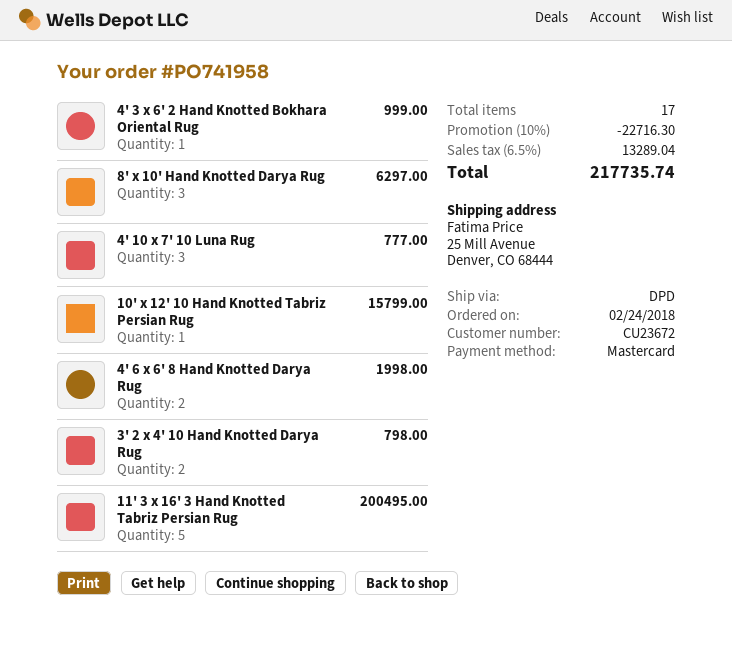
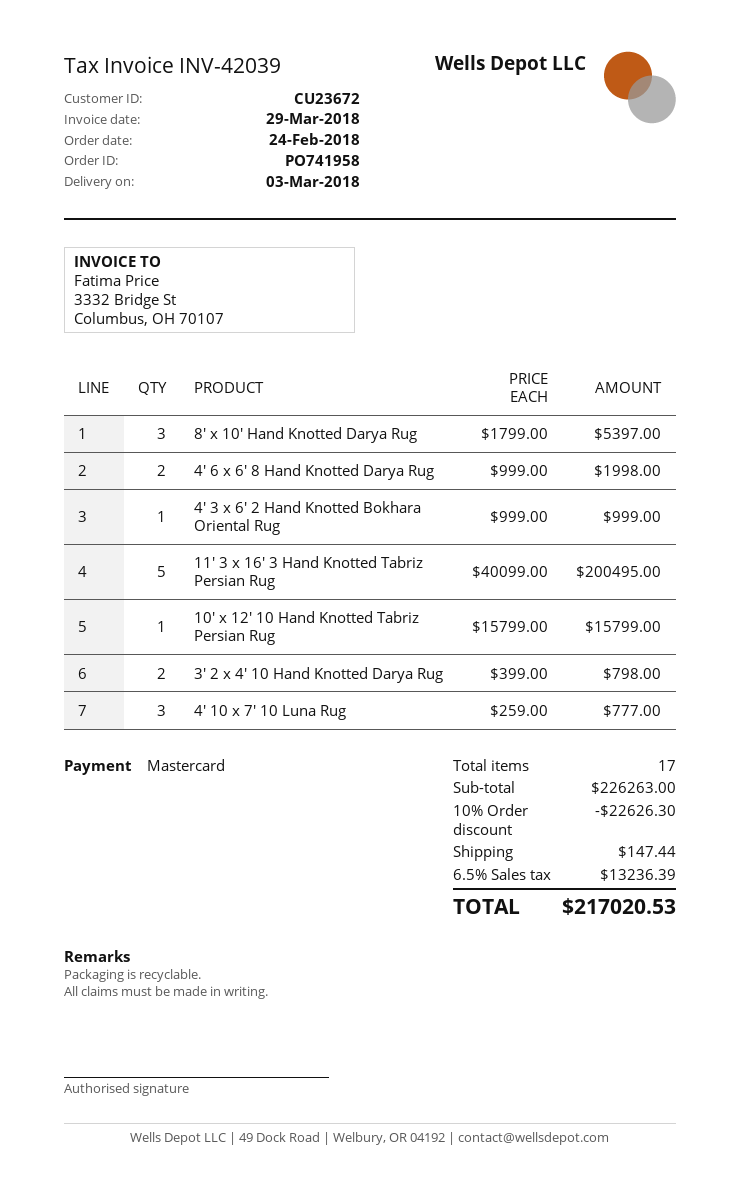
8' x 10' Hand Knotted Darya Rug: 3 for 6297.00 -> 3 for 5397.00
discount: 10% = 22716.30 -> 10% = 22626.30
shipping: none -> 147.44
tax: 6.5% = 13289.04 -> 6.5% = 13236.39
total: 217735.74 -> 217020.53

